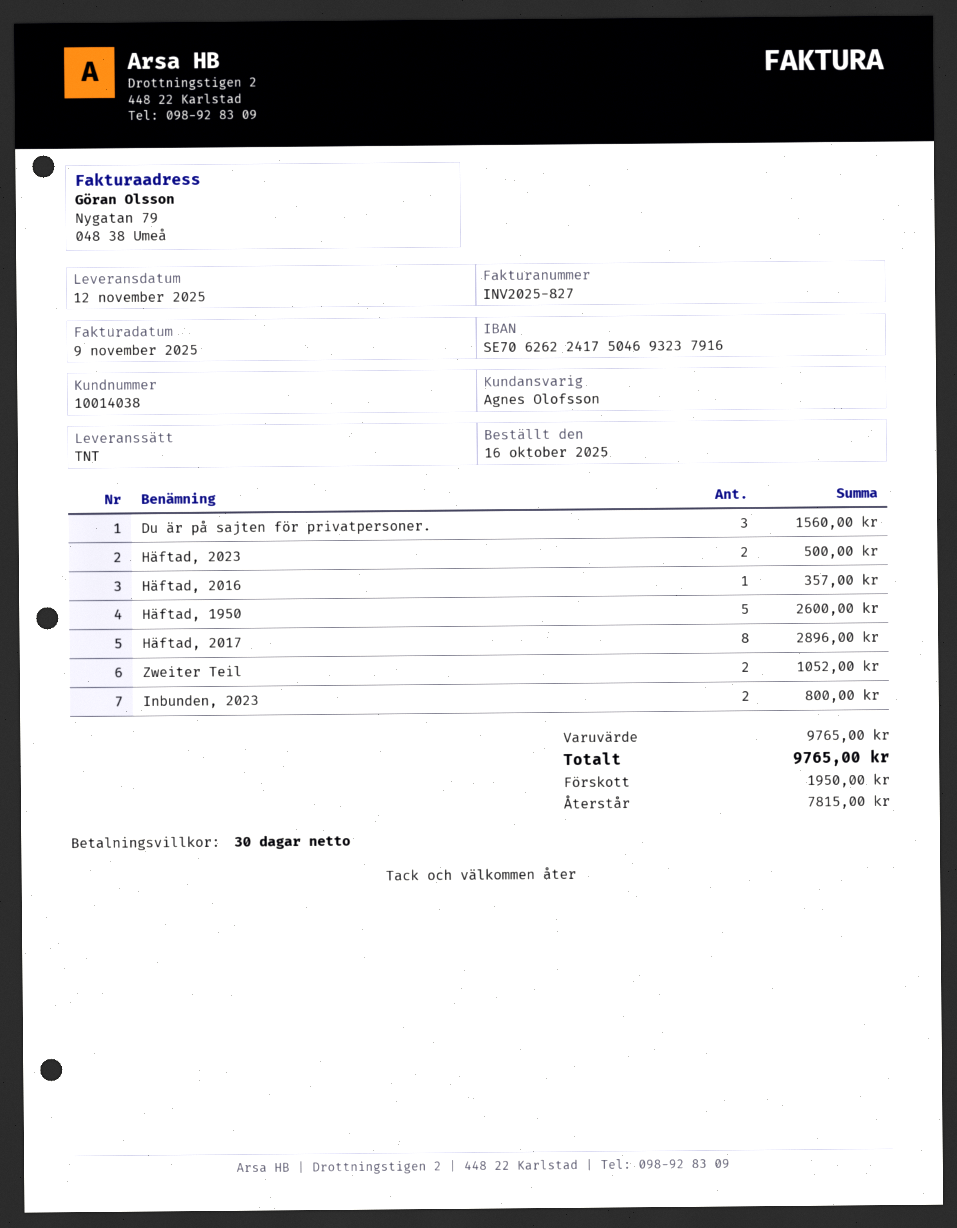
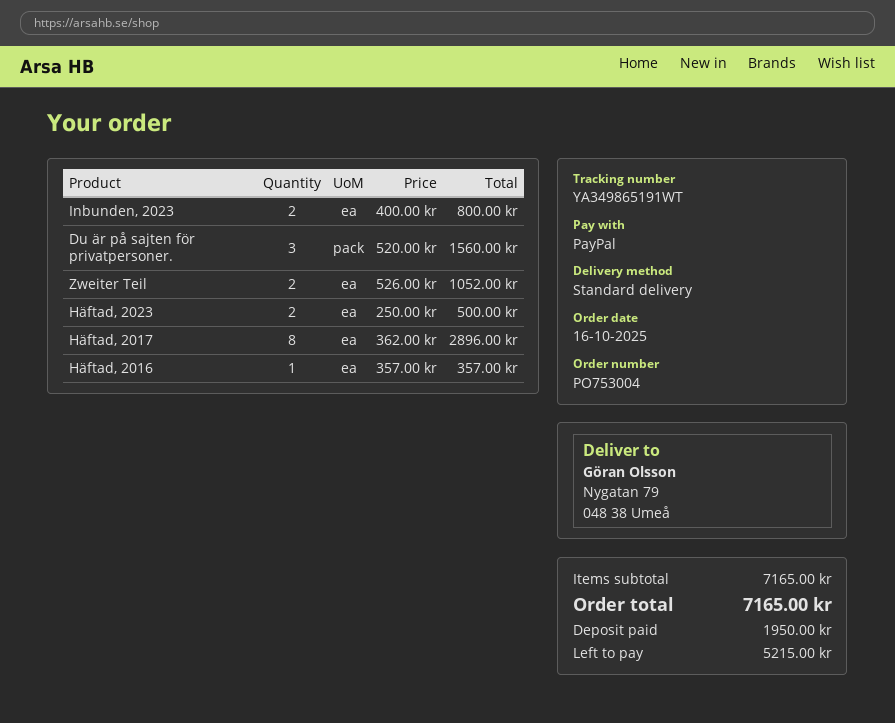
shipping method: TNT -> standard
Häftad, 1950: 5 for 2600.00 -> none
subtotal: 9765.00 -> 7165.00
total: 9765.00 -> 7165.00
balance: 7815.00 -> 5215.00

